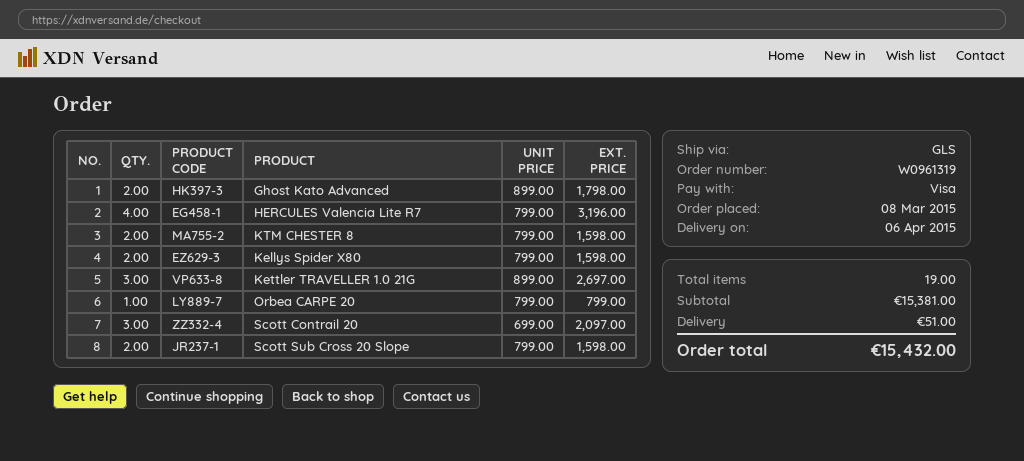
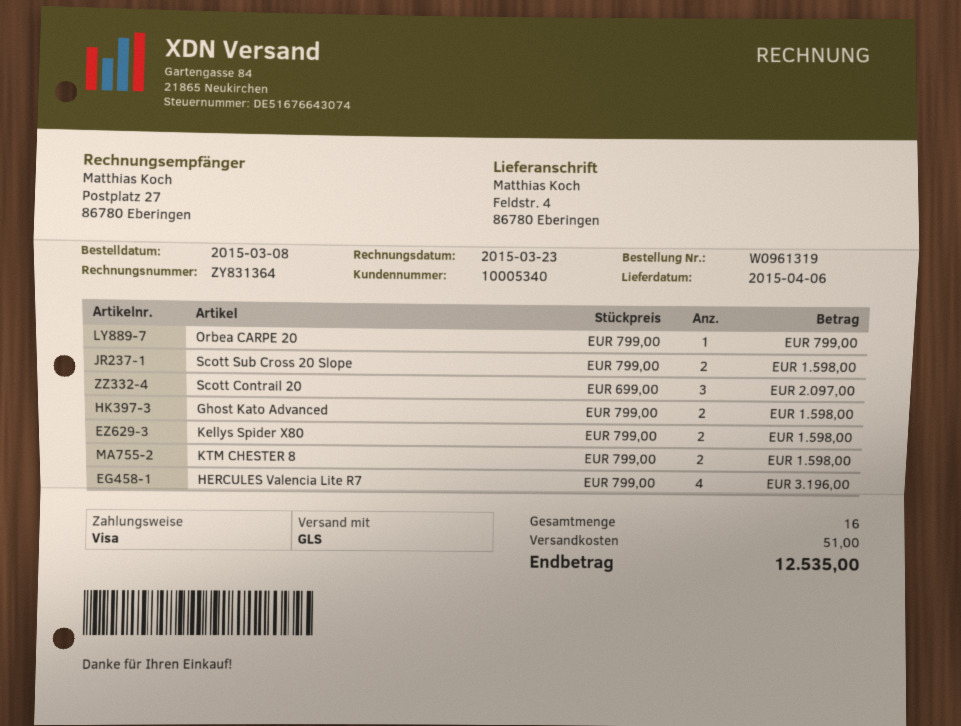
Ghost Kato Advanced: 2 x 899.00 = 1798.00 -> 2 x 799.00 = 1598.00
Kettler TRAVELLER 1.0 21G: 3 x 899.00 = 2697.00 -> none
total quantity: 19 -> 16
total: 15432.00 -> 12535.00

